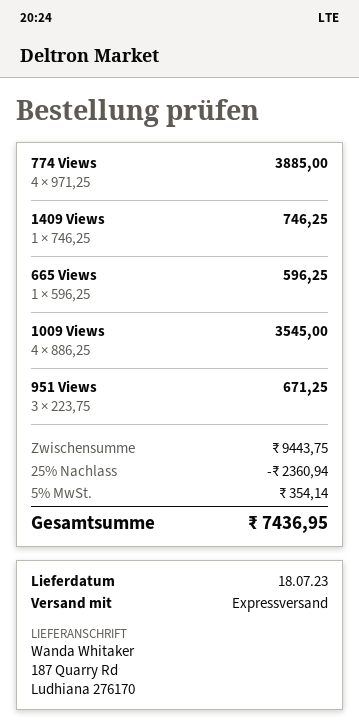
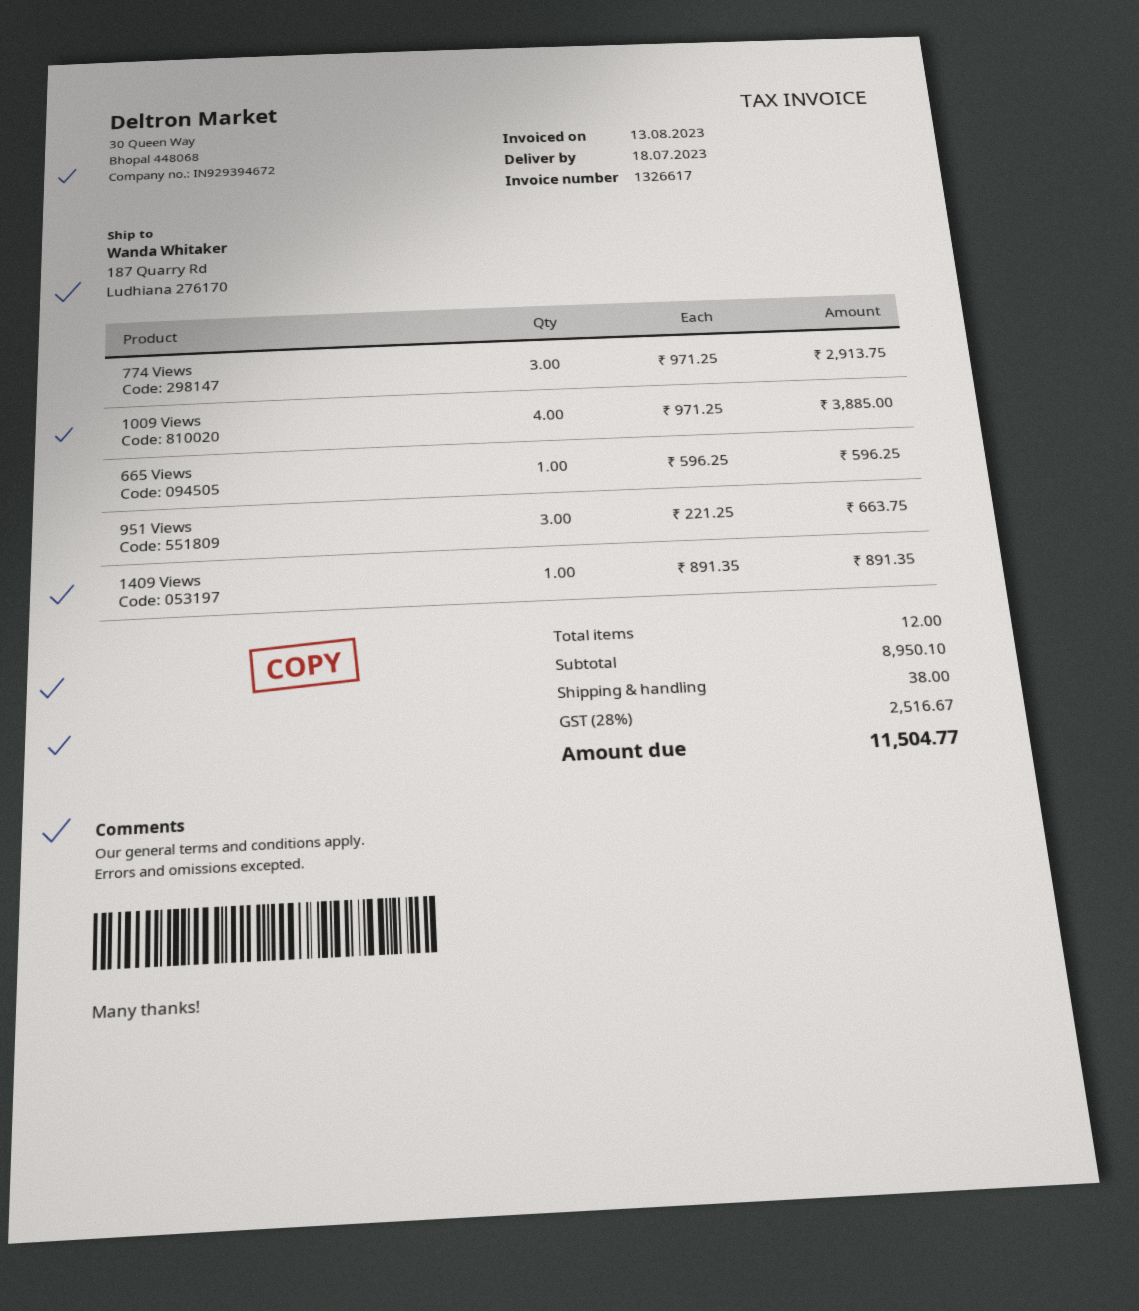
774 Views: 4 x 971.25 = 3885.00 -> 3 x 971.25 = 2913.75
1409 Views: 1 x 746.25 = 746.25 -> 1 x 891.35 = 891.35
1009 Views: 4 x 886.25 = 3545.00 -> 4 x 971.25 = 3885.00
951 Views: 3 x 223.75 = 671.25 -> 3 x 221.25 = 663.75
subtotal: 9443.75 -> 8950.10
discount: 25% = 2360.94 -> none
shipping: none -> 38.00
tax: 5% = 354.14 -> 28% = 2516.67
total: 7436.95 -> 11504.77

